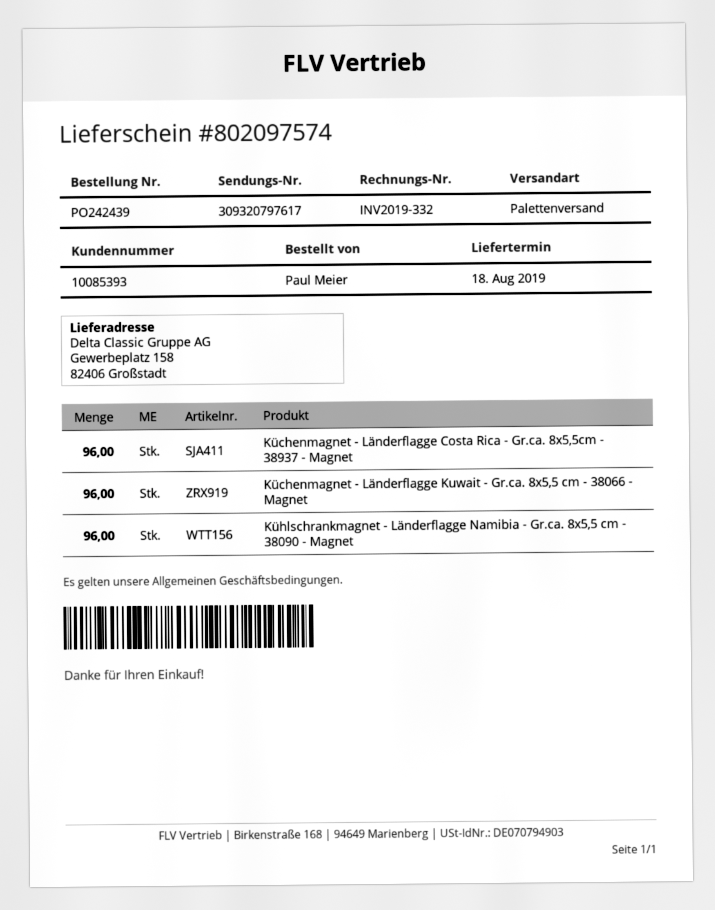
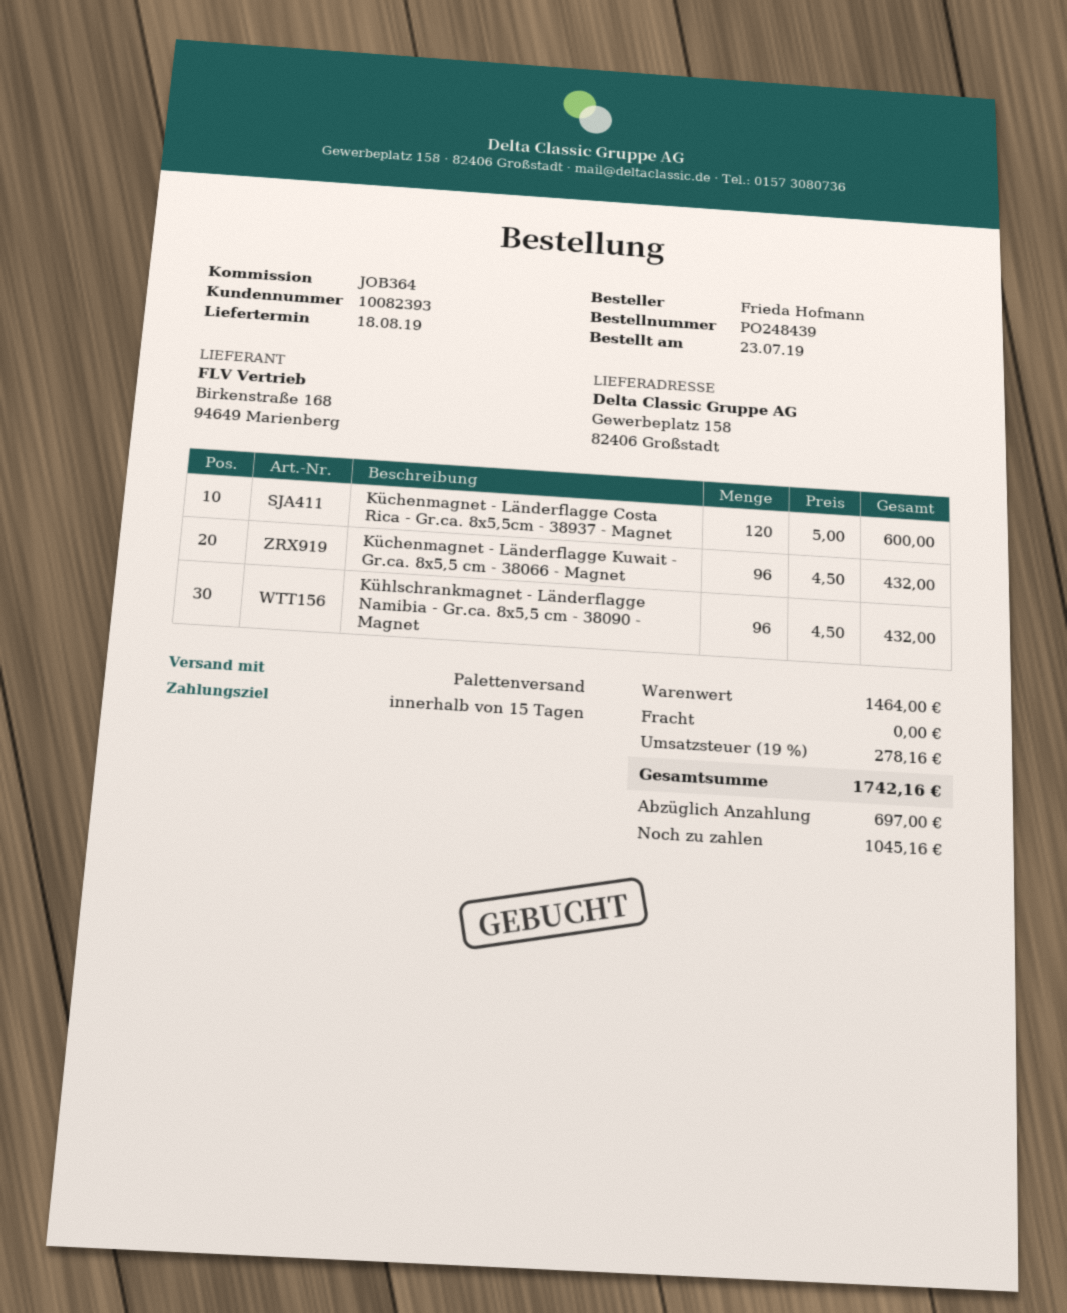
order number: PO242439 -> PO248439
customer number: 10085393 -> 10082393
ordered by: Paul Meier -> Frieda Hofmann
Küchenmagnet - Länderflagge Costa Rica - Gr.ca. 8x5,5cm - 38937 - Magnet: 96 -> 120

